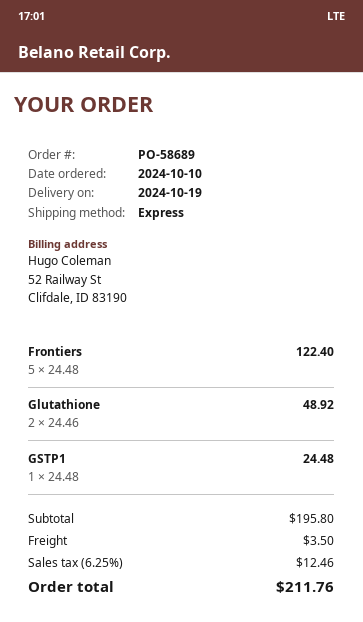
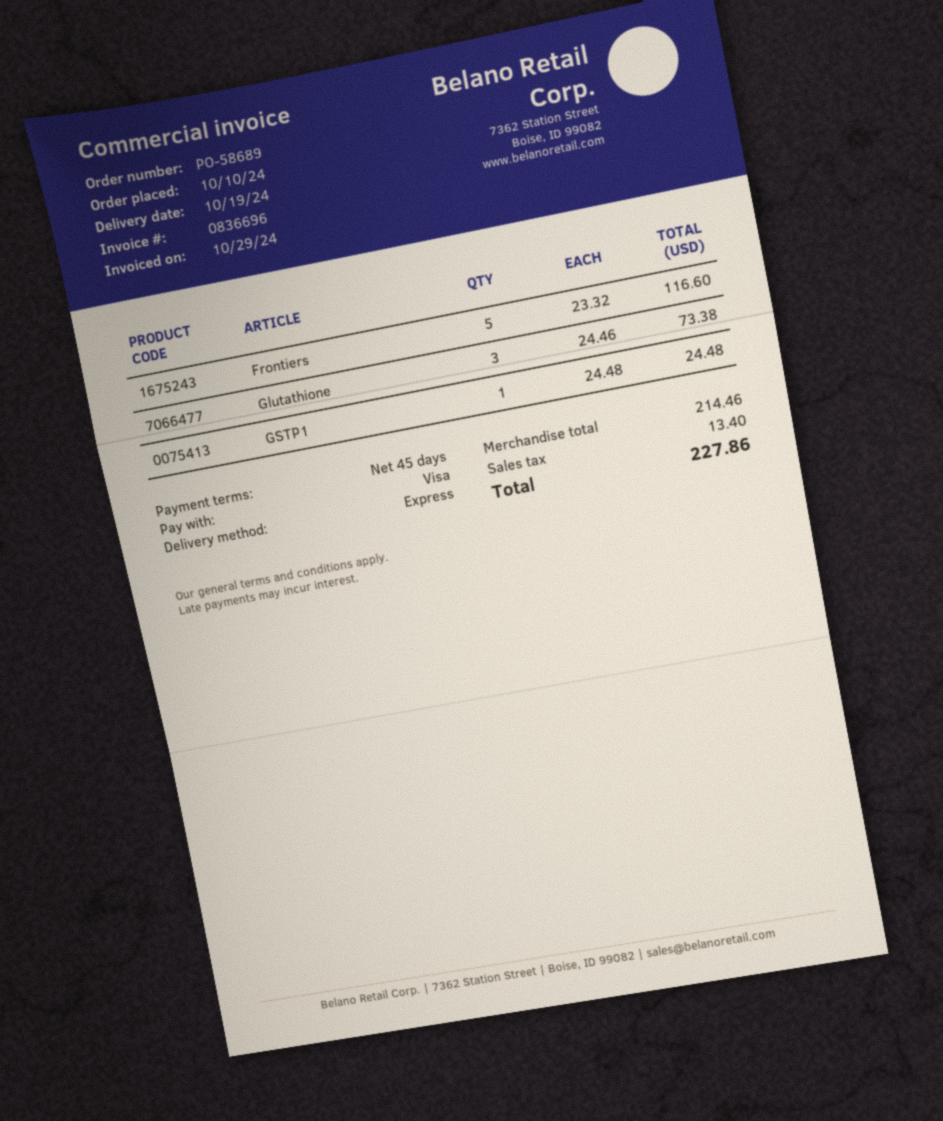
Frontiers: 5 x 24.48 = 122.40 -> 5 x 23.32 = 116.60
Glutathione: 2 x 24.46 = 48.92 -> 3 x 24.46 = 73.38
subtotal: 195.80 -> 214.46
shipping: 3.50 -> none
tax: 12.46 -> 13.40
total: 211.76 -> 227.86

